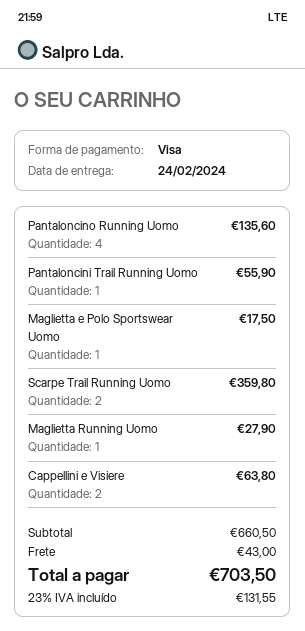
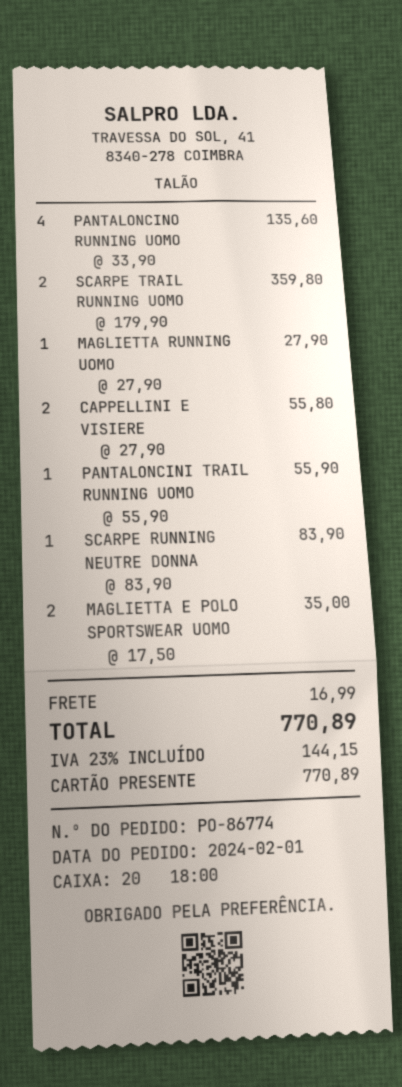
payment method: Visa -> gift card
Maglietta e Polo Sportswear Uomo: 1 for 17.50 -> 2 for 35.00
Cappellini e Visiere: 2 for 63.80 -> 2 for 55.80
SCARPE RUNNING NEUTRE DONNA: none -> 1 for 83.90
shipping: 43.00 -> 16.99
tax: 23% = 131.55 -> 23% = 144.15
total: 703.50 -> 770.89

